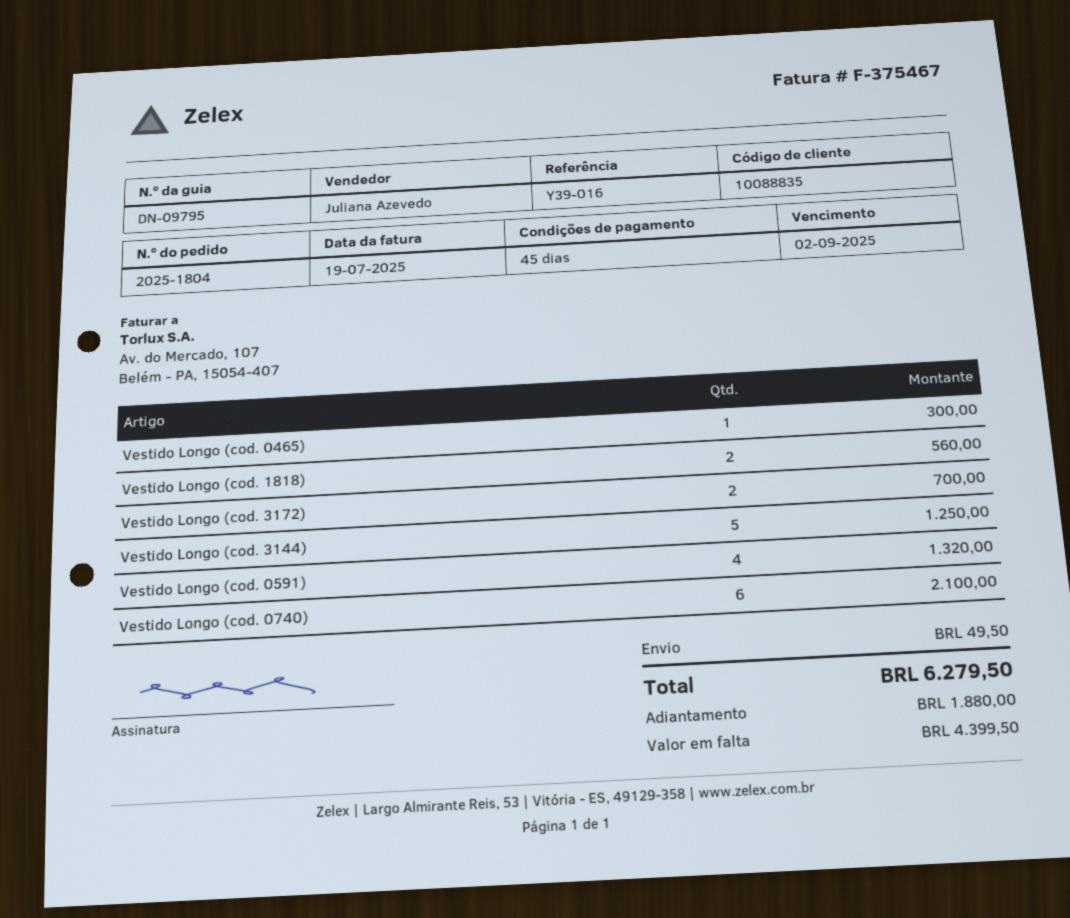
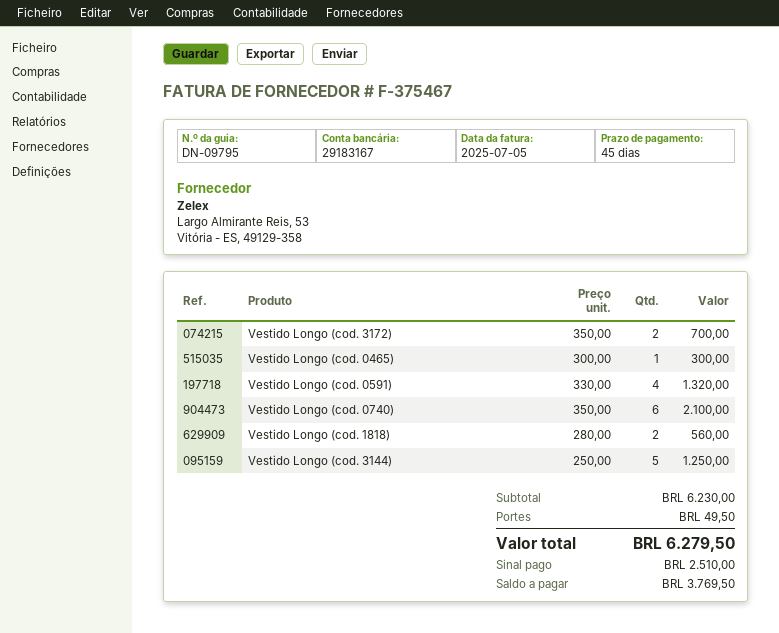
invoice date: 2025-07-19 -> 2025-07-05
deposit: 1880.00 -> 2510.00
balance: 4399.50 -> 3769.50

